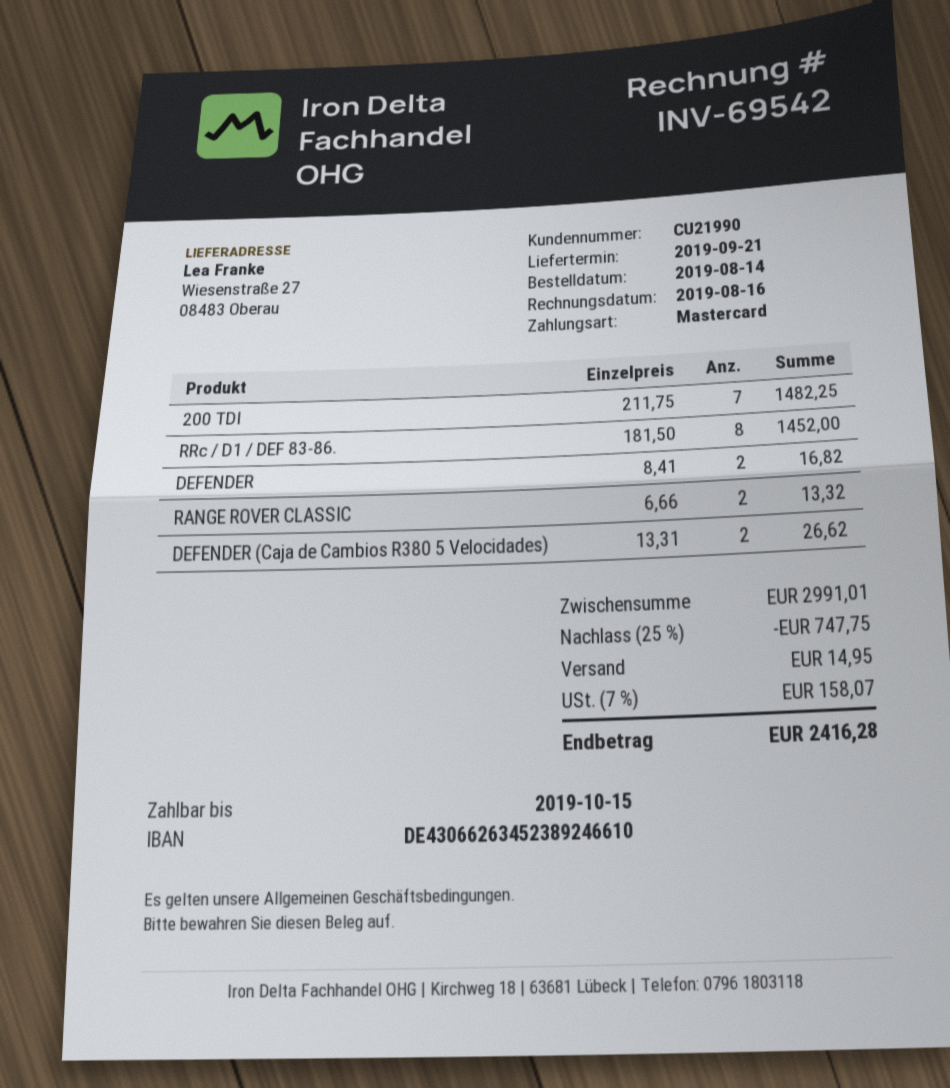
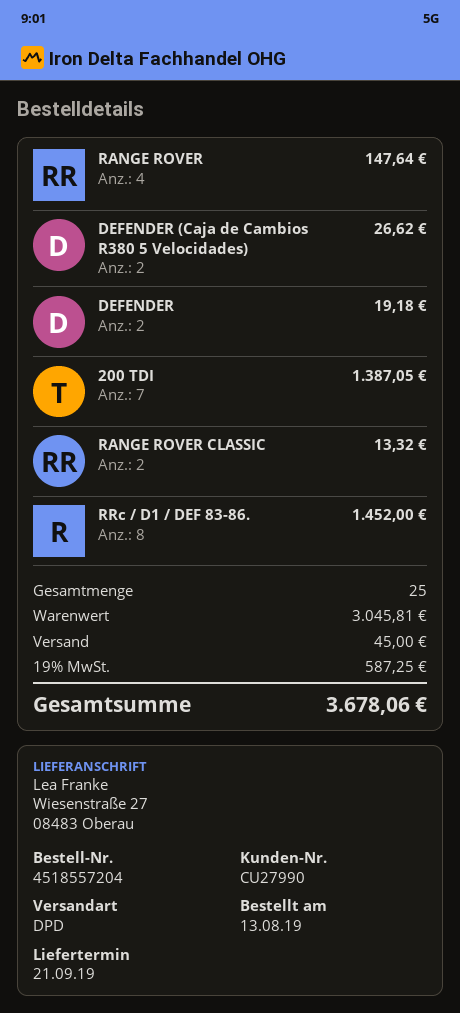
order date: 2019-08-14 -> 2019-08-13
customer number: CU21990 -> CU27990
200 TDI: 7 for 1482.25 -> 7 for 1387.05
DEFENDER: 2 for 16.82 -> 2 for 19.18
RANGE ROVER: none -> 4 for 147.64
subtotal: 2991.01 -> 3045.81
discount: 25% = 747.75 -> none
shipping: 14.95 -> 45.00
tax: 7% = 158.07 -> 19% = 587.25
total: 2416.28 -> 3678.06

